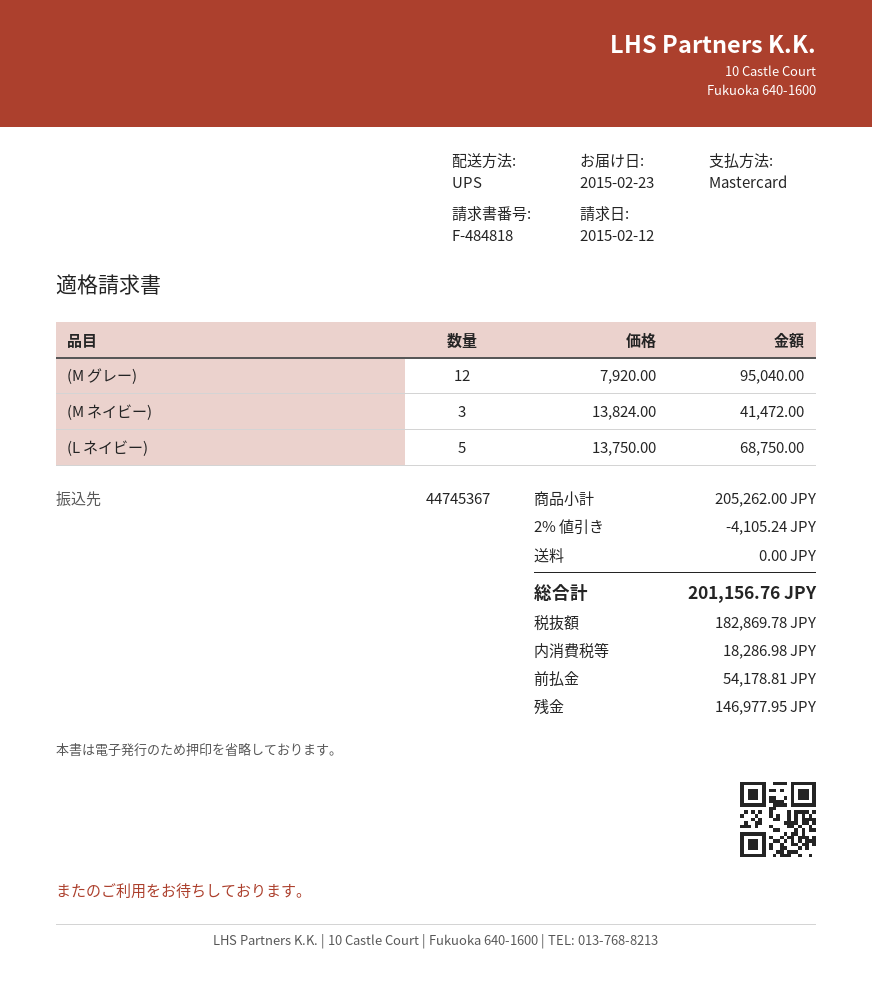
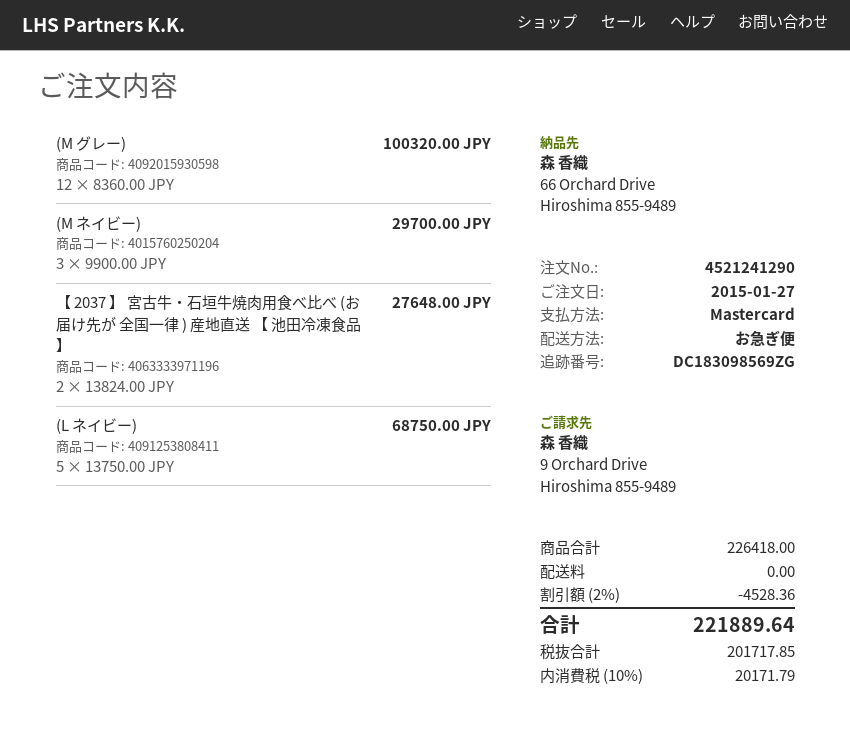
shipping method: UPS -> express
(M グレー): 12 x 7920.00 = 95040.00 -> 12 x 8360.00 = 100320.00
(M ネイビー): 3 x 13824.00 = 41472.00 -> 3 x 9900.00 = 29700.00
【 2037 】 宮古牛・石垣牛焼肉用食べ比べ (お届け先が 全国一律 ) 産地直送 【 池田冷凍食品 】: none -> 2 x 13824.00 = 27648.00
subtotal: 205262.00 -> 226418.00
discount: 2% = 4105.24 -> 2% = 4528.36
net: 182869.78 -> 201717.85
tax: 18286.98 -> 20171.79
total: 201156.76 -> 221889.64

